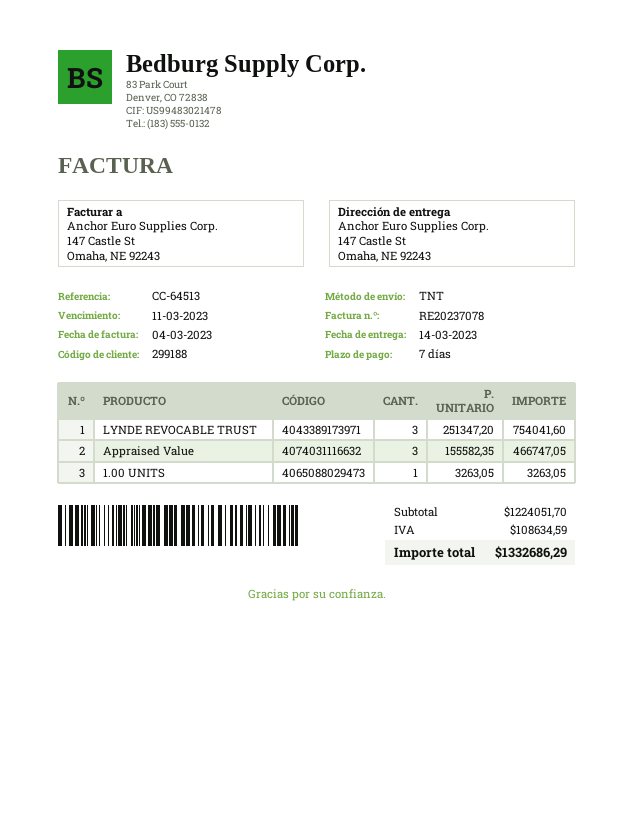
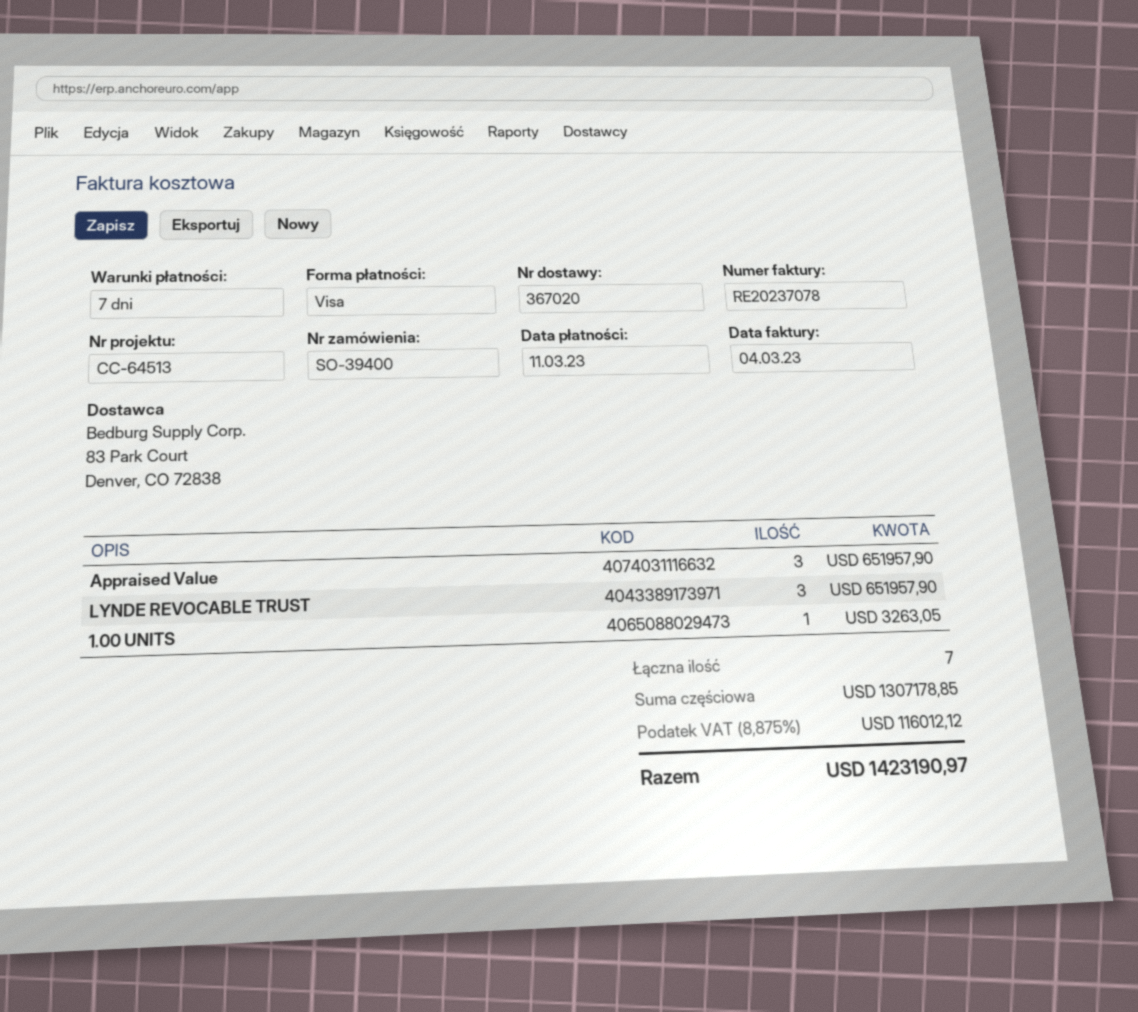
LYNDE REVOCABLE TRUST: 3 for 754041.60 -> 3 for 651957.90
Appraised Value: 3 for 466747.05 -> 3 for 651957.90
subtotal: 1224051.70 -> 1307178.85
tax: 108634.59 -> 116012.12
total: 1332686.29 -> 1423190.97

